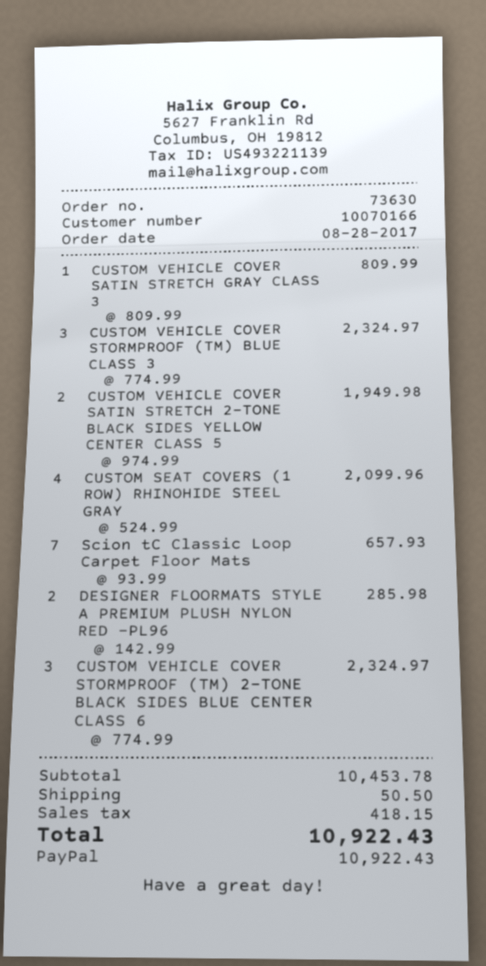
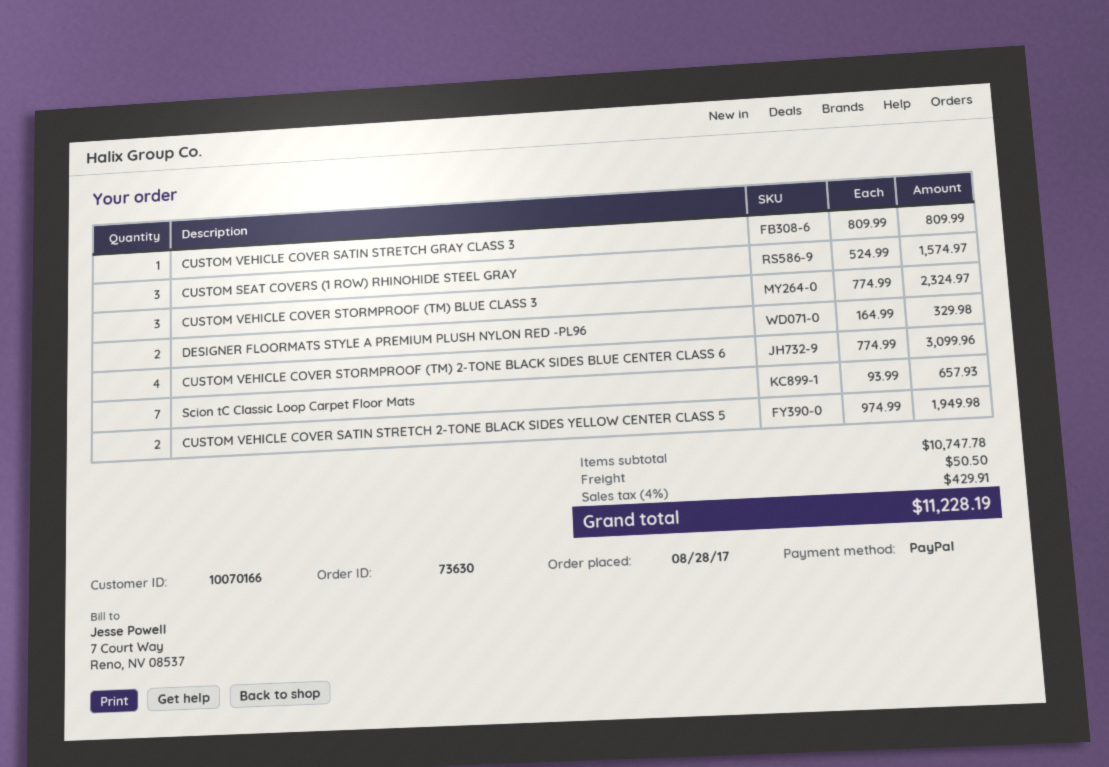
CUSTOM SEAT COVERS (1 ROW) RHINOHIDE STEEL GRAY: 4 x 524.99 = 2099.96 -> 3 x 524.99 = 1574.97
DESIGNER FLOORMATS STYLE A PREMIUM PLUSH NYLON RED -PL96: 2 x 142.99 = 285.98 -> 2 x 164.99 = 329.98
CUSTOM VEHICLE COVER STORMPROOF (TM) 2-TONE BLACK SIDES BLUE CENTER CLASS 6: 3 x 774.99 = 2324.97 -> 4 x 774.99 = 3099.96
subtotal: 10453.78 -> 10747.78
tax: 418.15 -> 429.91
total: 10922.43 -> 11228.19

